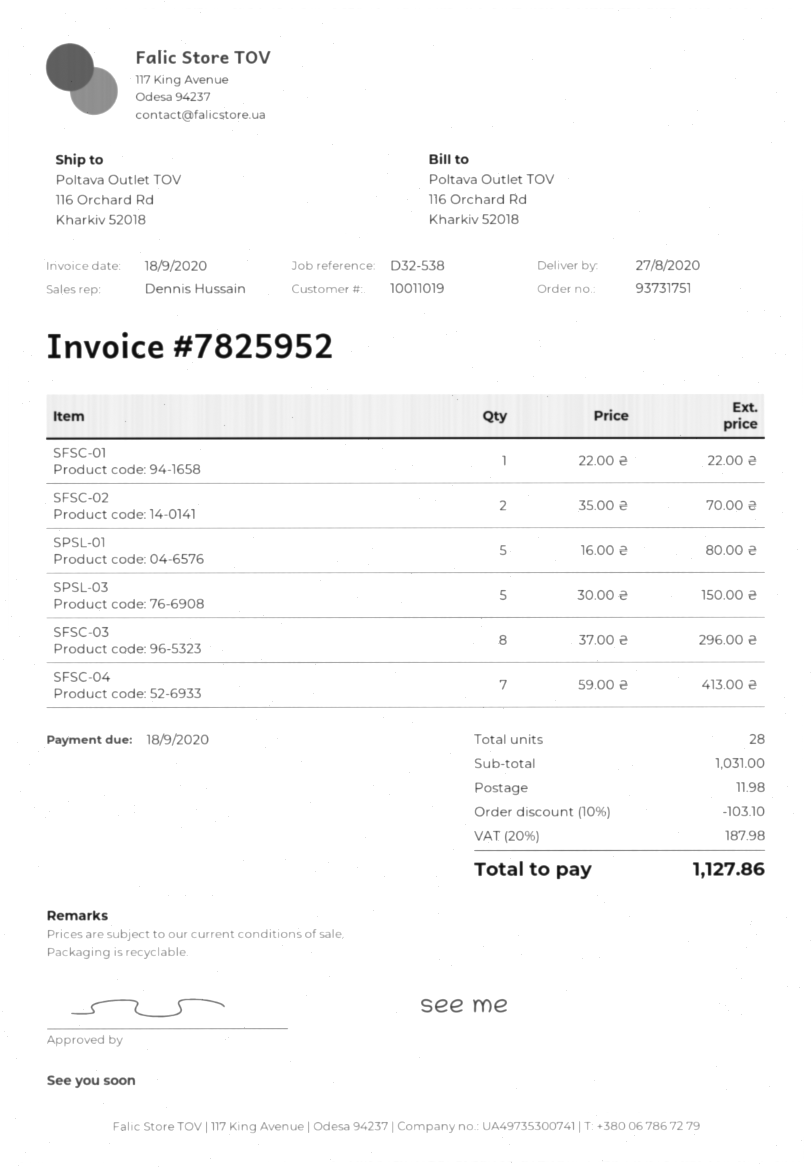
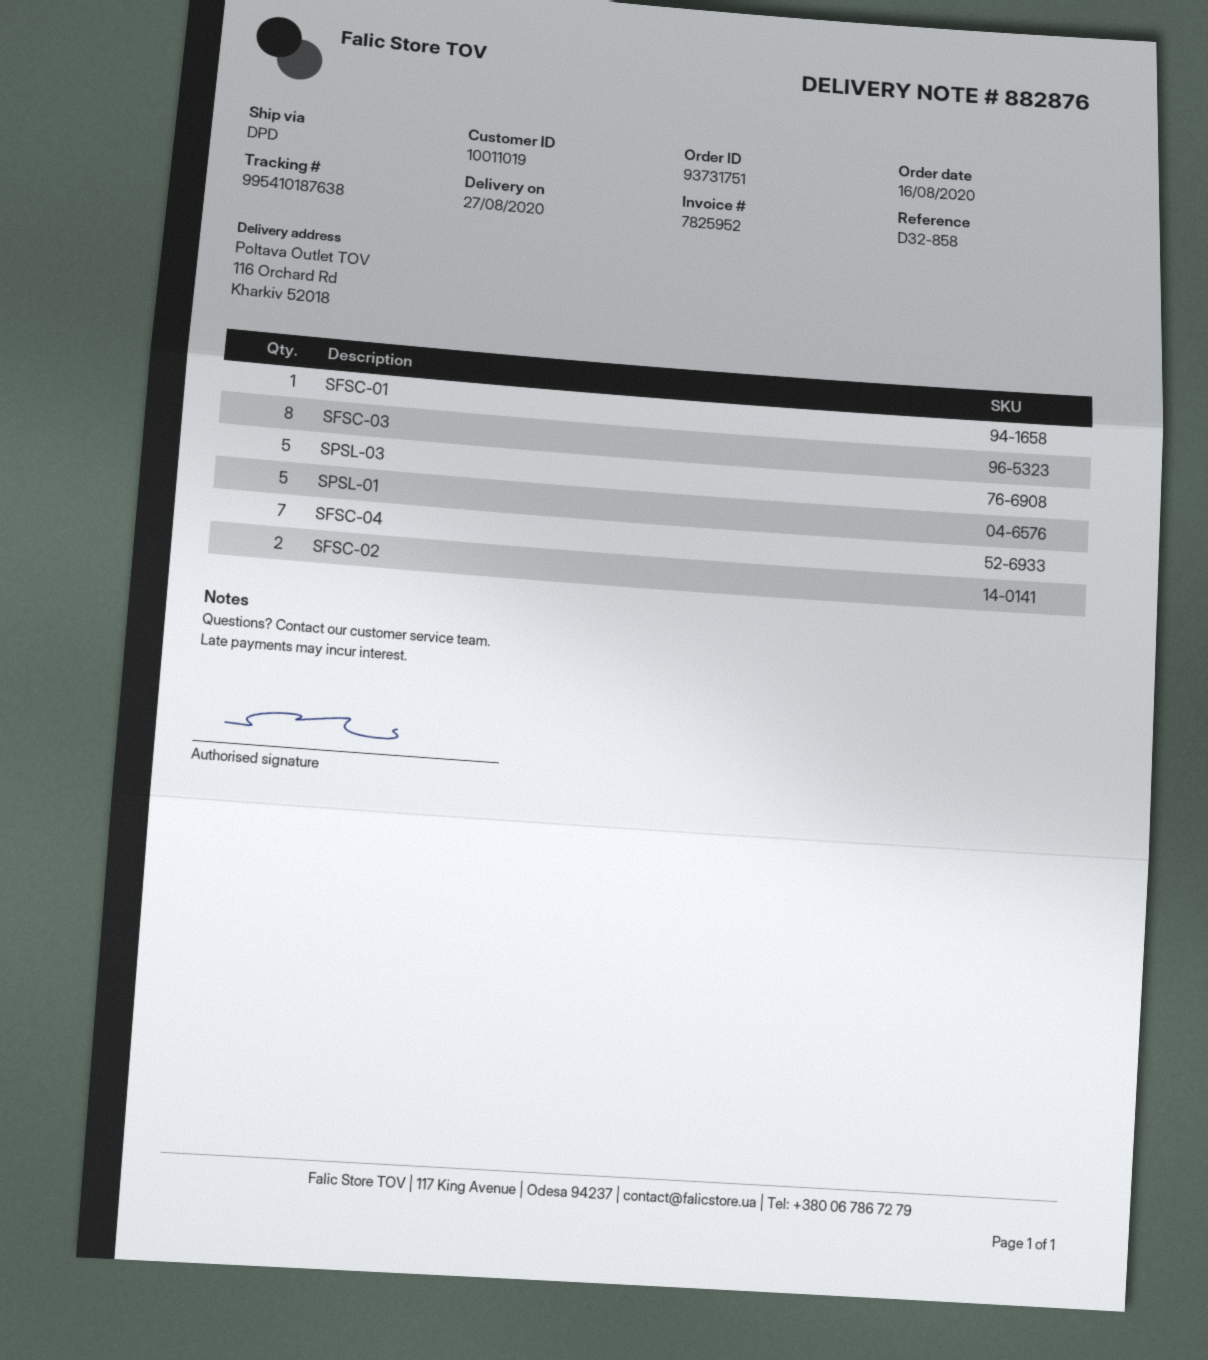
reference: D32-538 -> D32-858

